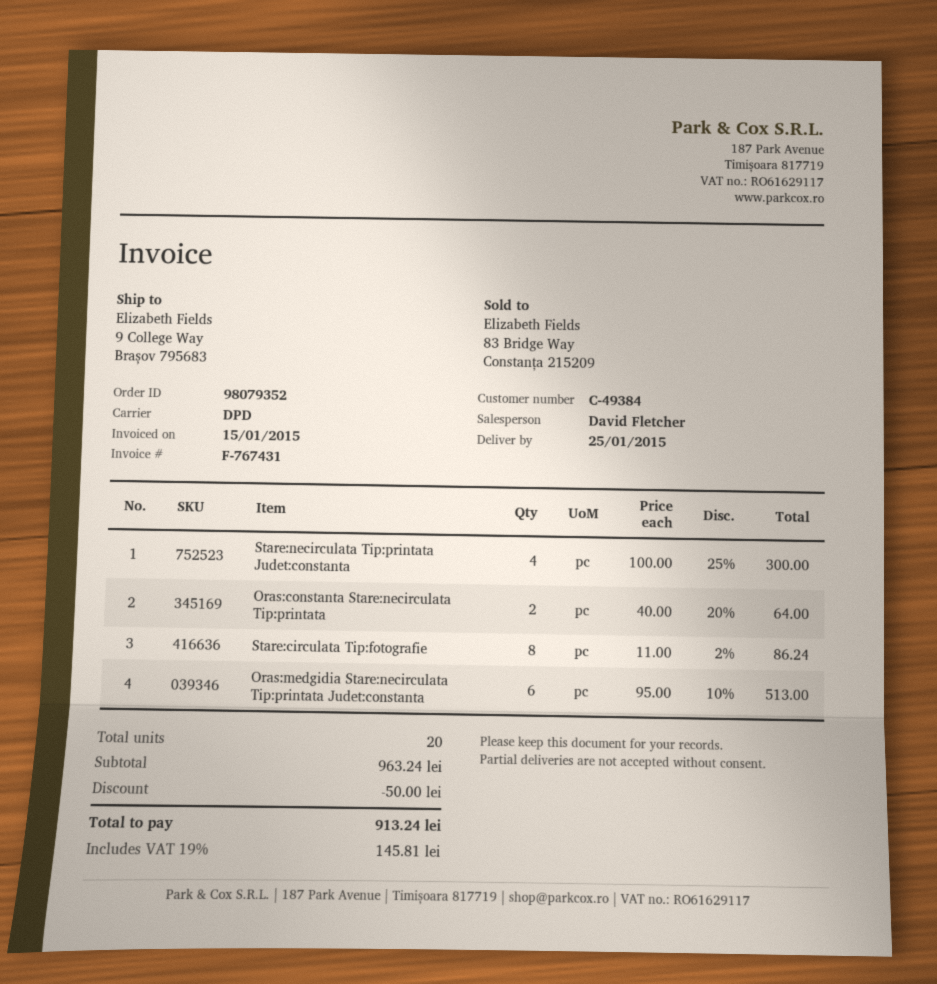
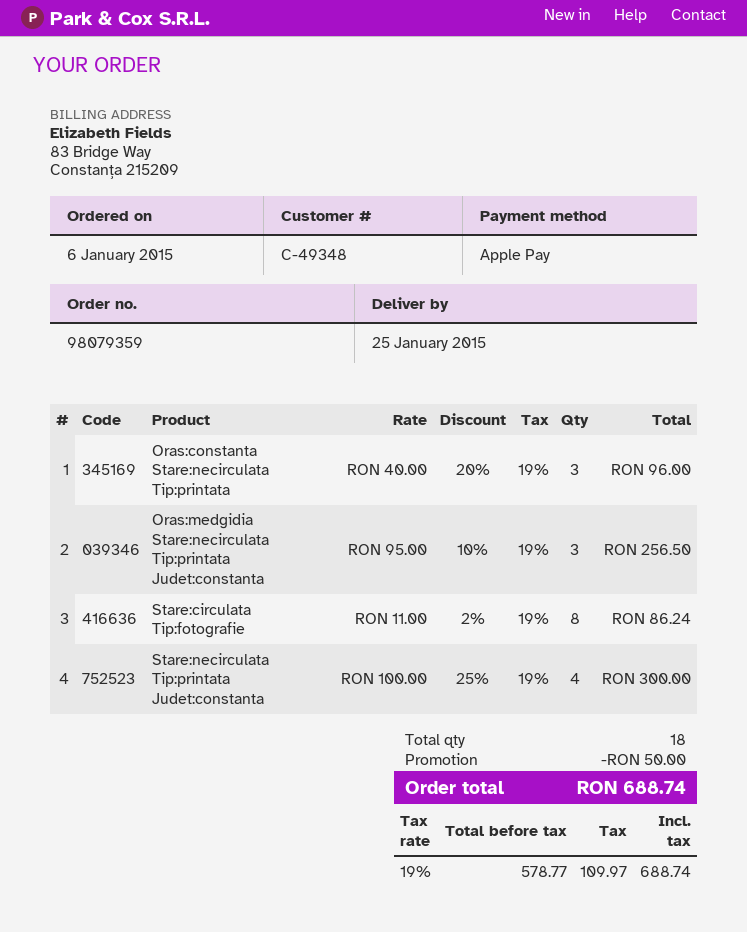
order number: 98079352 -> 98079359
customer number: C-49384 -> C-49348
Oras:constanta Stare:necirculata Tip:printata: 2 x 40.00 - 20% = 64.00 -> 3 x 40.00 - 20% = 96.00
Oras:medgidia Stare:necirculata Tip:printata Judet:constanta: 6 x 95.00 - 10% = 513.00 -> 3 x 95.00 - 10% = 256.50
total quantity: 20 -> 18
tax: 19% = 145.81 -> 19% = 109.97
total: 913.24 -> 688.74

